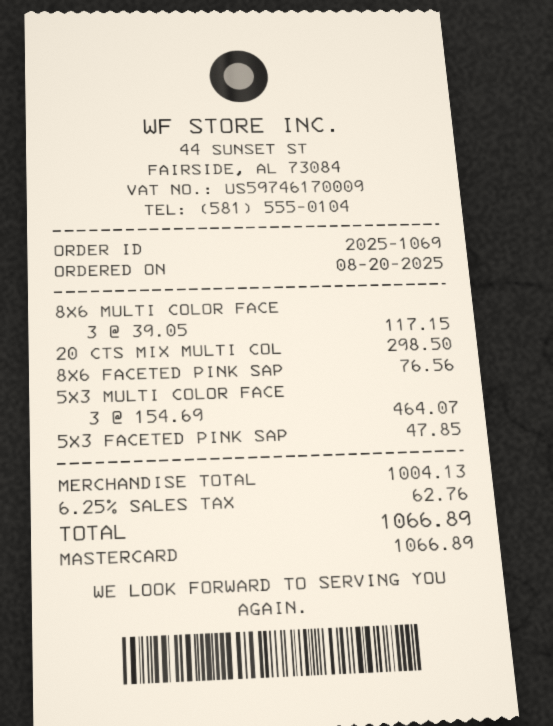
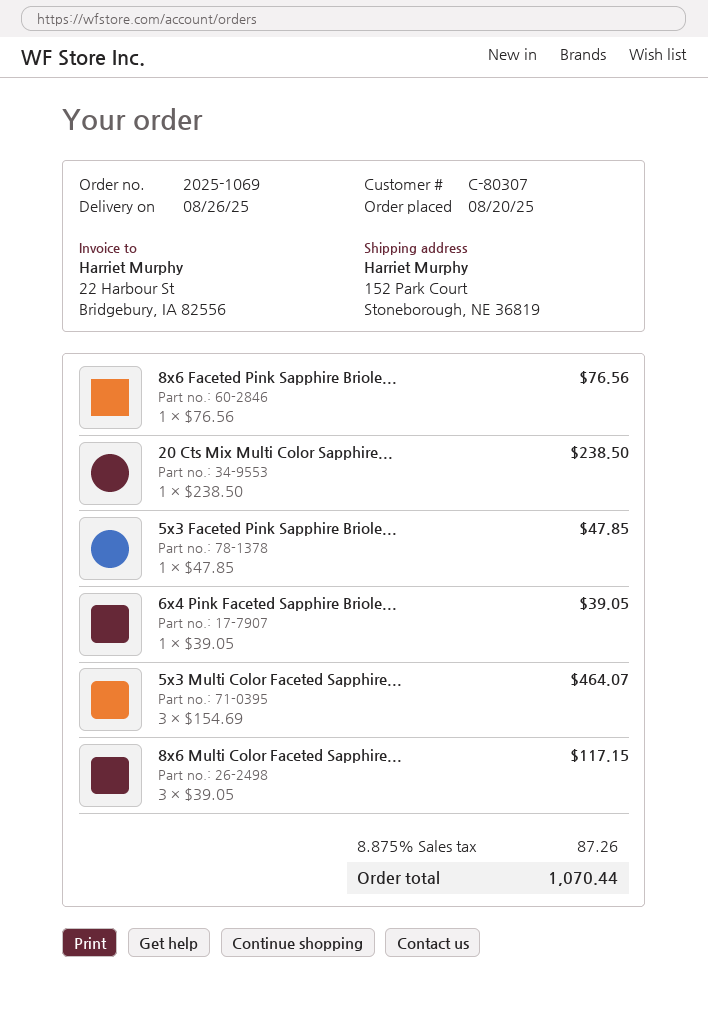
20 CTS MIX MULTI COL: 1 x 298.50 = 298.50 -> 1 x 238.50 = 238.50
6x4 Pink Faceted Sapphire Briole...: none -> 1 x 39.05 = 39.05
tax: 6.25% = 62.76 -> 8.875% = 87.26
total: 1066.89 -> 1070.44

